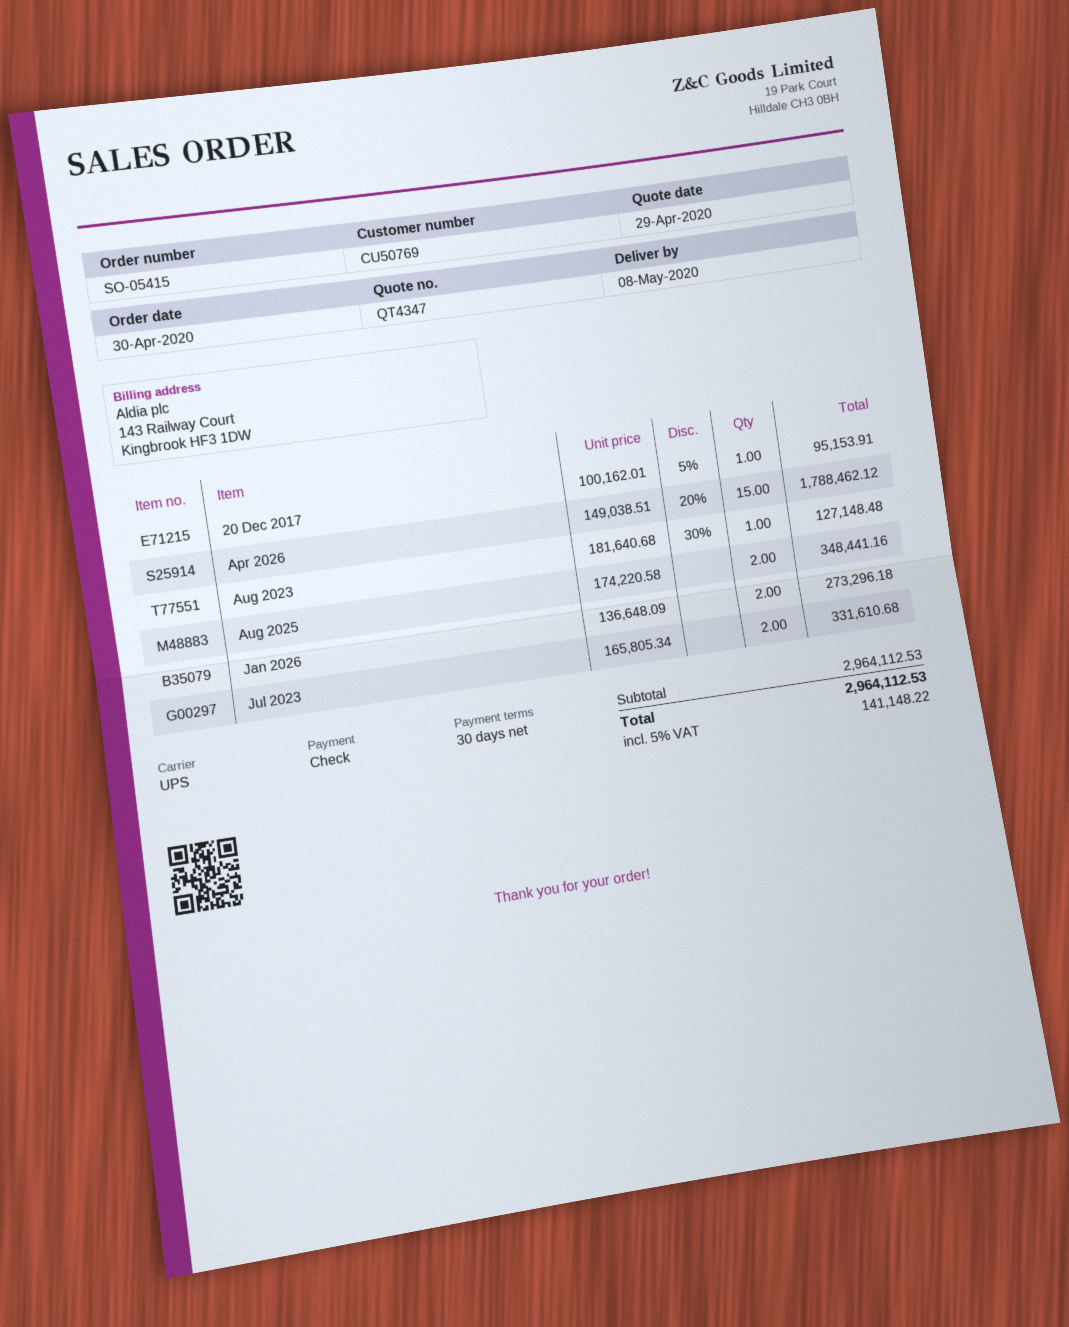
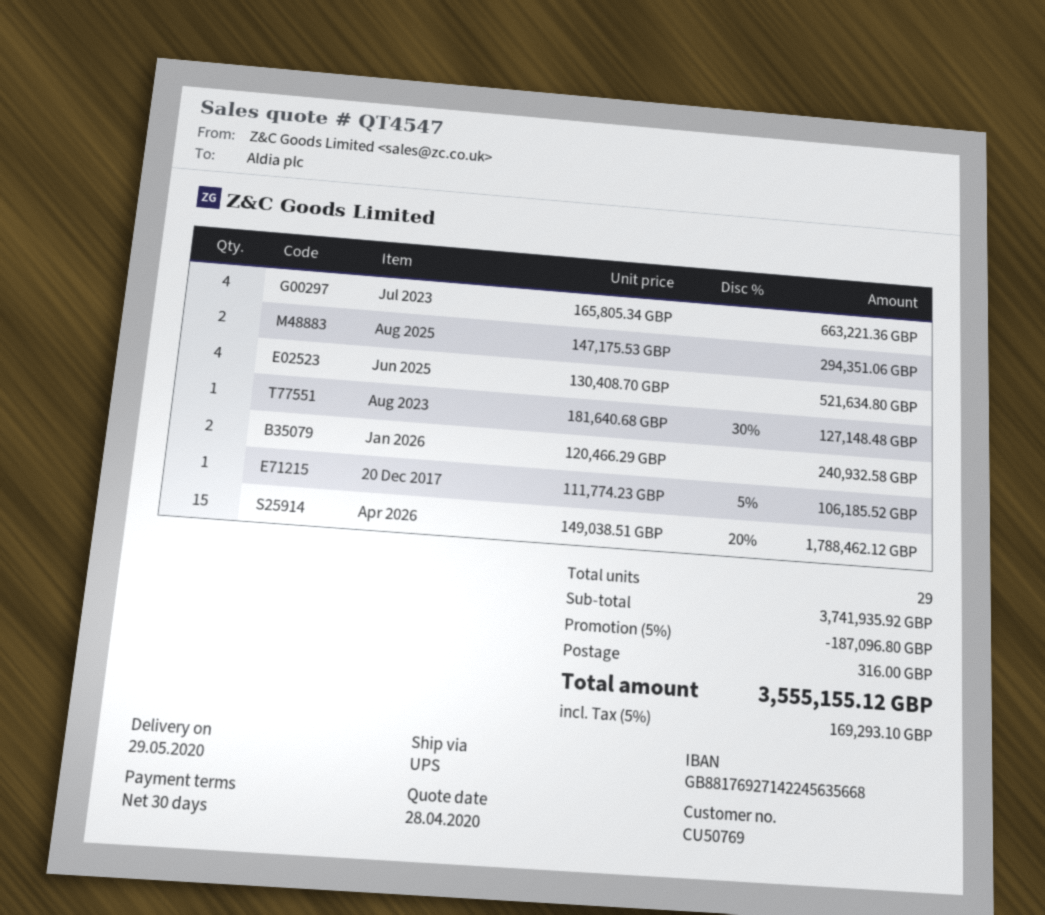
quote number: QT4347 -> QT4547
quote date: 2020-04-29 -> 2020-04-28
delivery date: 2020-05-08 -> 2020-05-29
20 Dec 2017: 1 x 100162.01 - 5% = 95153.91 -> 1 x 111774.23 - 5% = 106185.52
Aug 2025: 2 x 174220.58 = 348441.16 -> 2 x 147175.53 = 294351.06
Jan 2026: 2 x 136648.09 = 273296.18 -> 2 x 120466.29 = 240932.58
Jul 2023: 2 x 165805.34 = 331610.68 -> 4 x 165805.34 = 663221.36
Jun 2025: none -> 4 x 130408.70 = 521634.80
subtotal: 2964112.53 -> 3741935.92
discount: none -> 5% = 187096.80
shipping: none -> 316.00
tax: 5% = 141148.22 -> 5% = 169293.10
total: 2964112.53 -> 3555155.12

